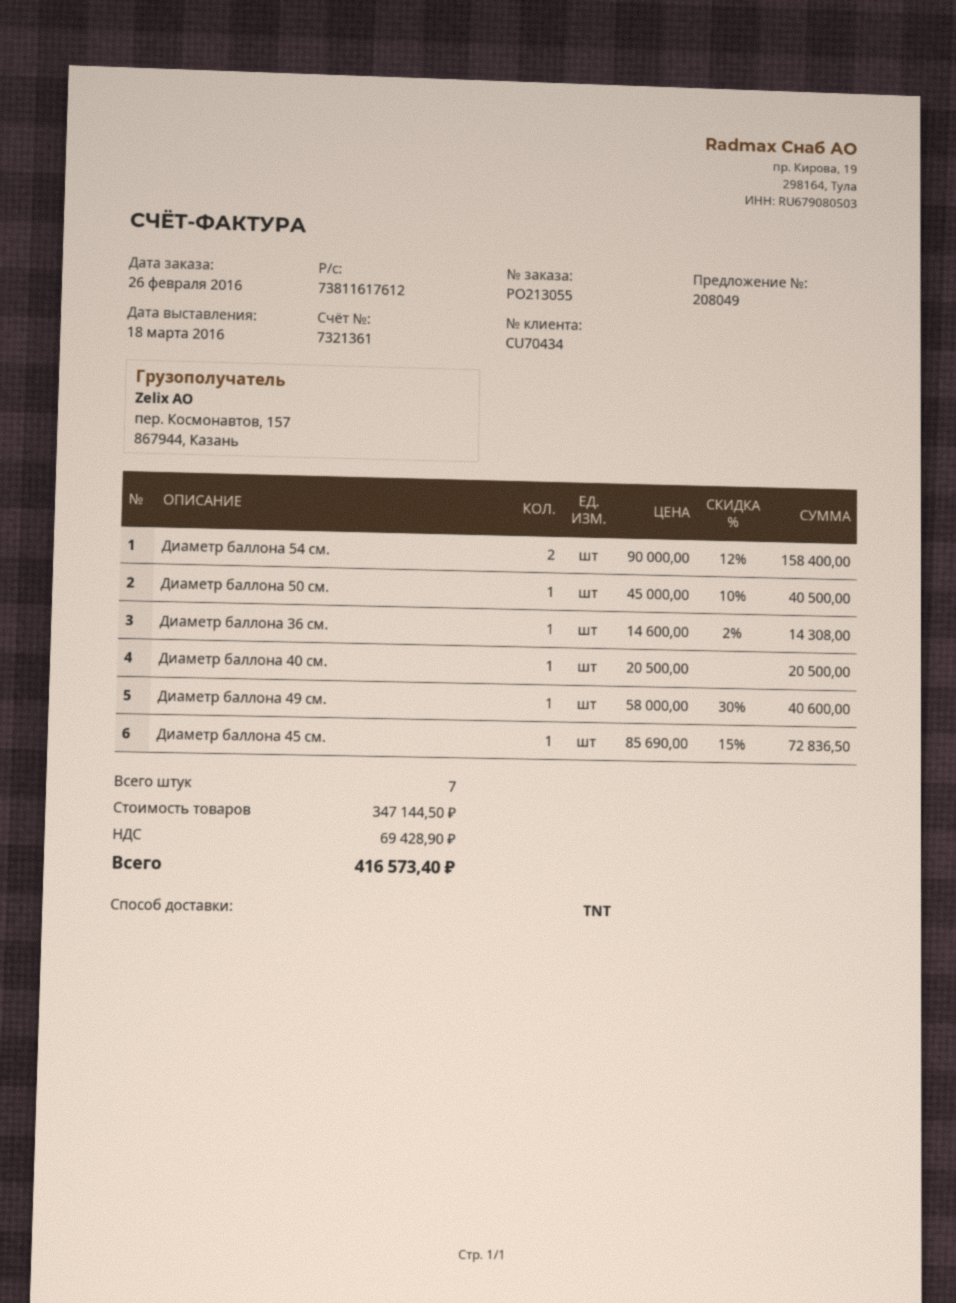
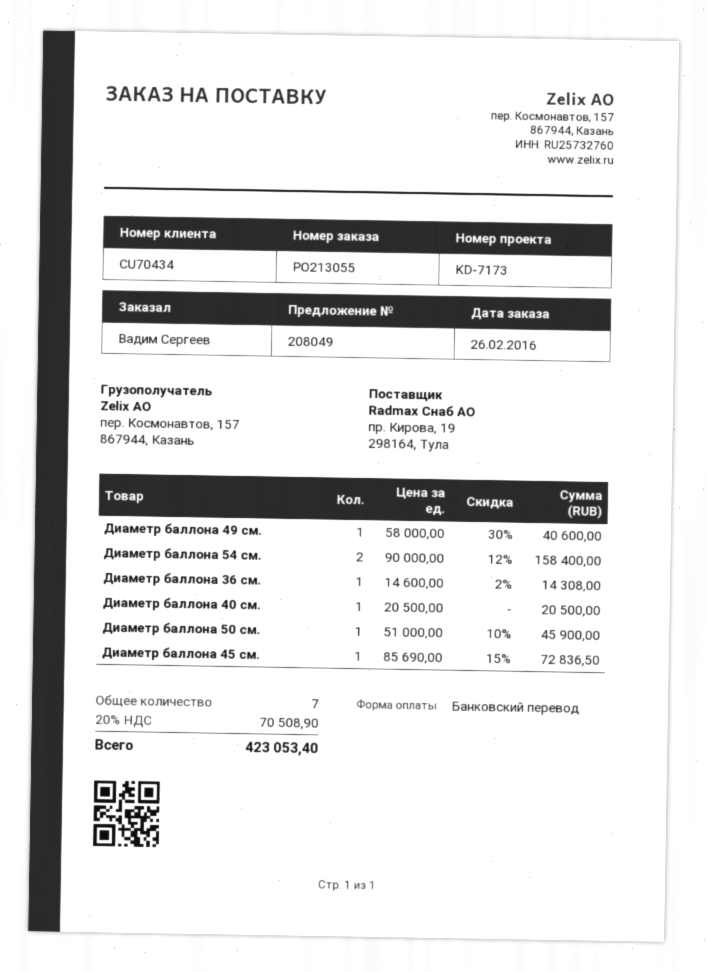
Диаметр баллона 50 см.: 1 x 45000.00 - 10% = 40500.00 -> 1 x 51000.00 - 10% = 45900.00
tax: 69428.90 -> 70508.90
total: 416573.40 -> 423053.40

